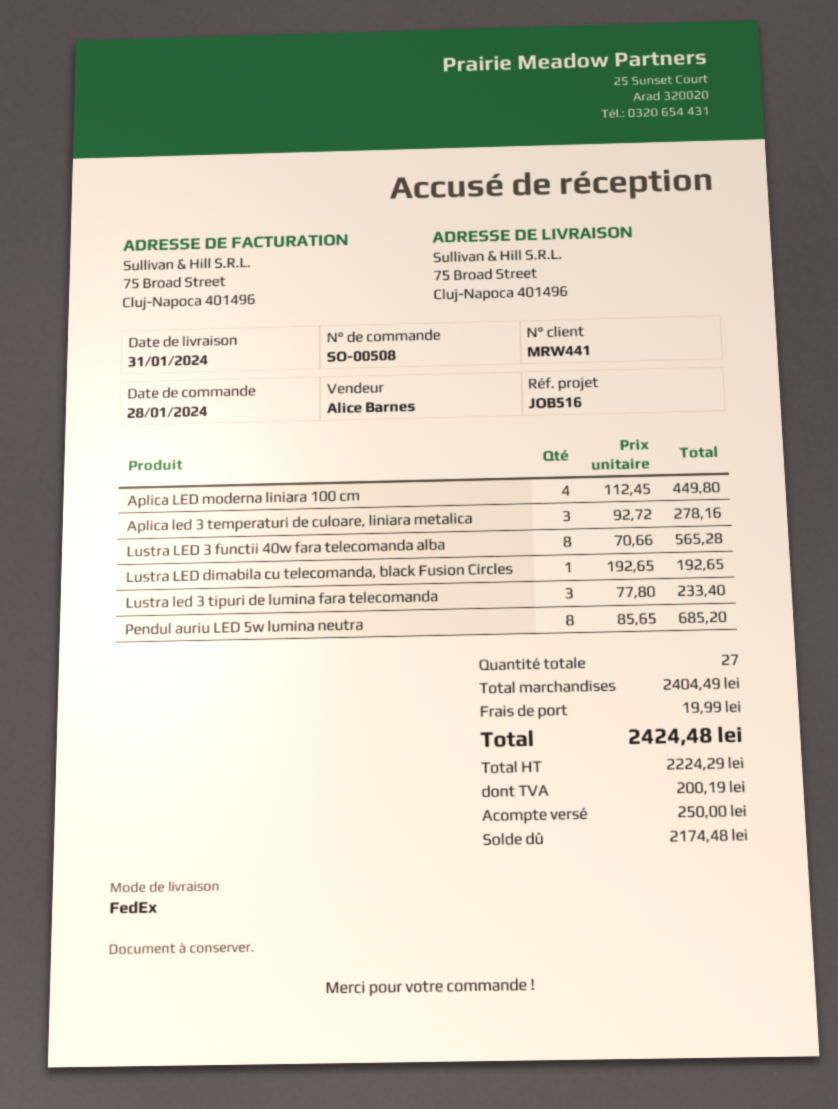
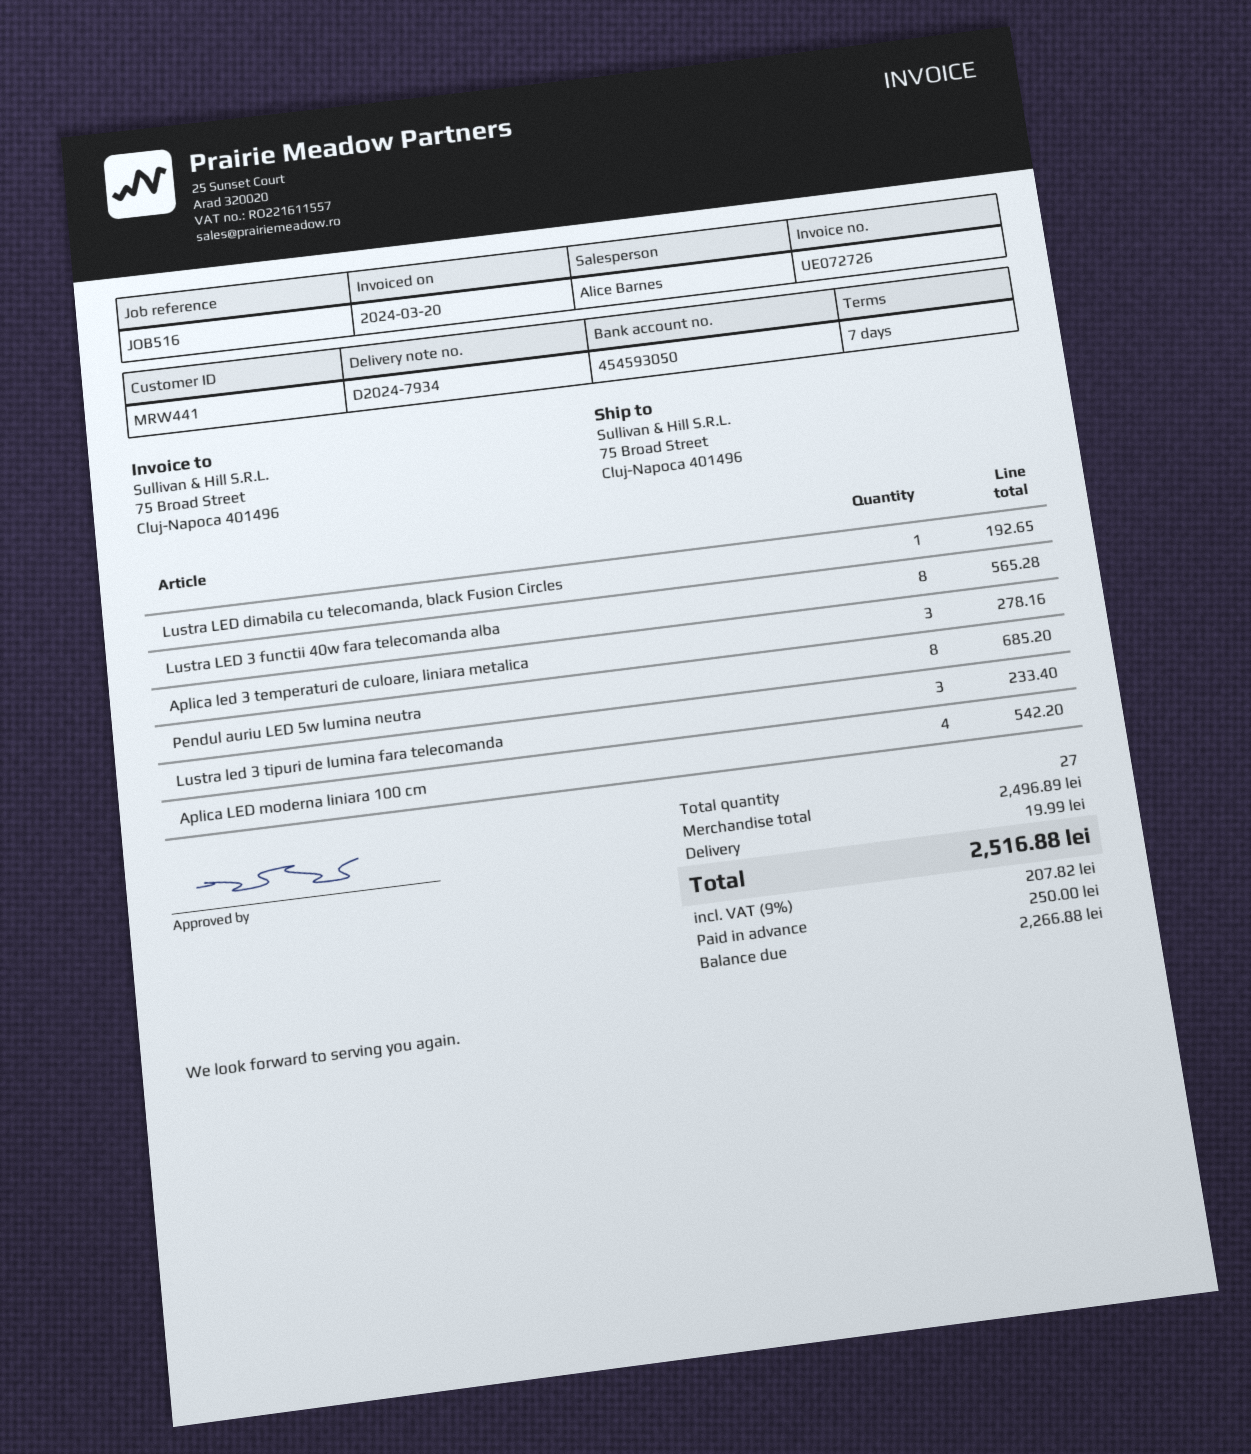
Aplica LED moderna liniara 100 cm: 4 for 449.80 -> 4 for 542.20
subtotal: 2404.49 -> 2496.89
tax: 200.19 -> 207.82
total: 2424.48 -> 2516.88
balance: 2174.48 -> 2266.88

